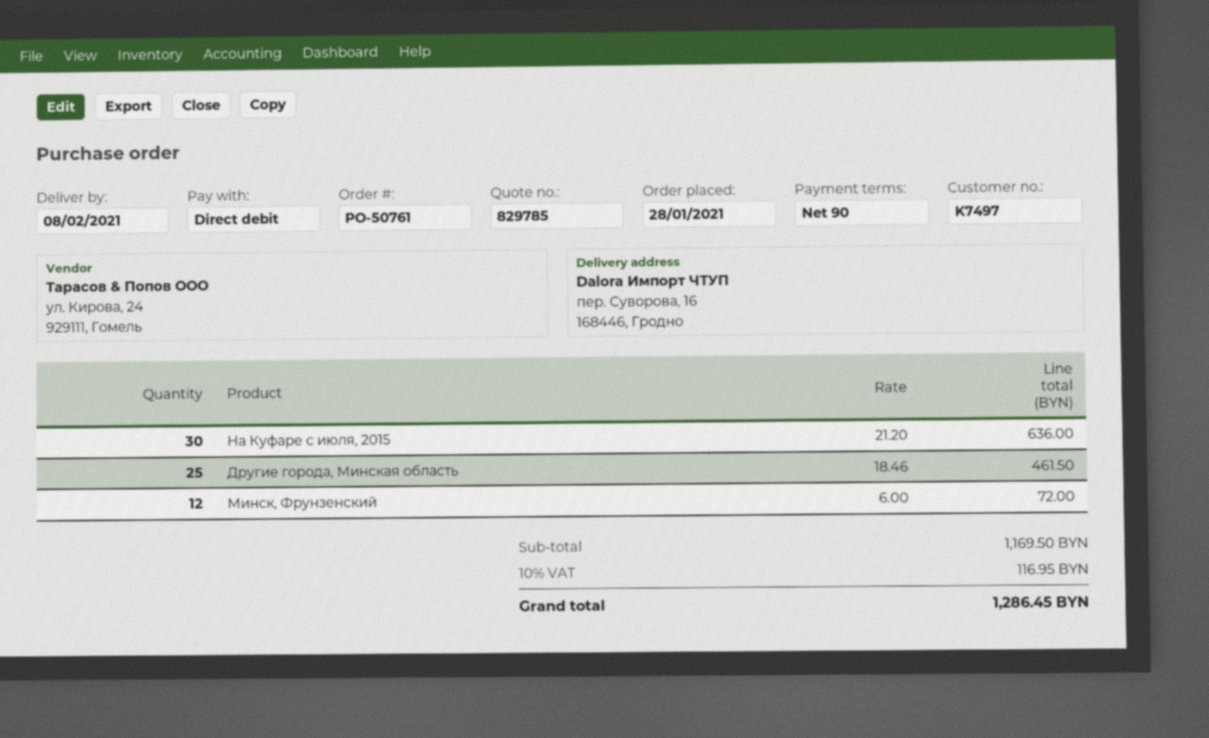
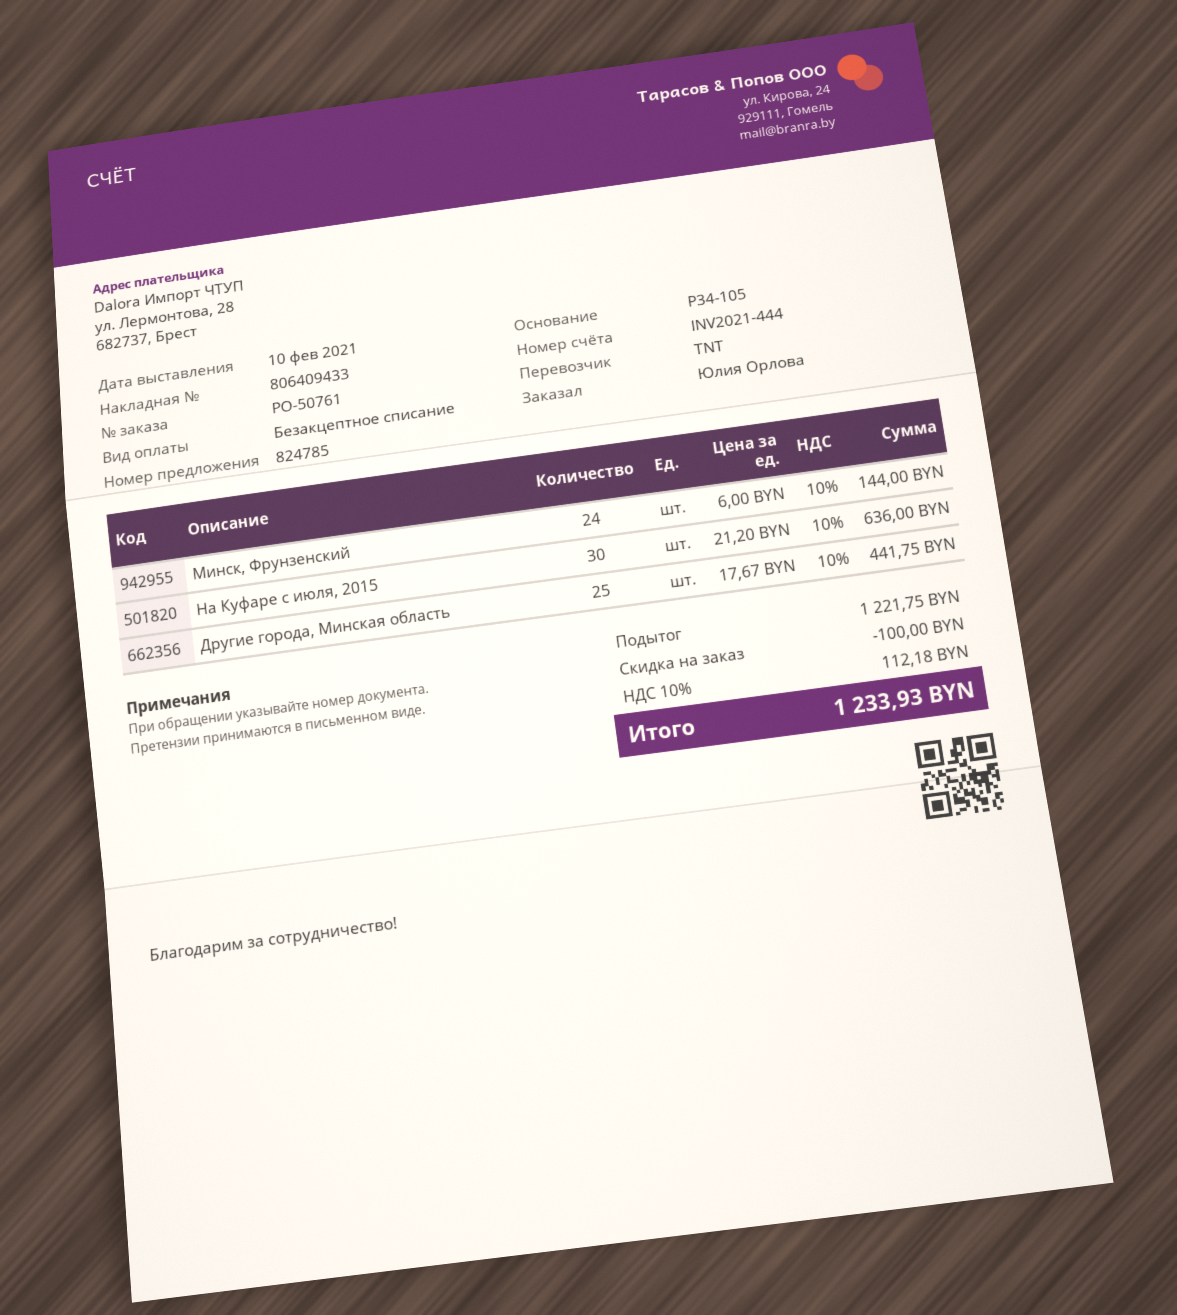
quote number: 829785 -> 824785
Другие города, Минская область: 25 x 18.46 = 461.50 -> 25 x 17.67 = 441.75
Минск, Фрунзенский: 12 x 6.00 = 72.00 -> 24 x 6.00 = 144.00
subtotal: 1169.50 -> 1221.75
discount: none -> 100.00
tax: 10% = 116.95 -> 10% = 112.18
total: 1286.45 -> 1233.93

